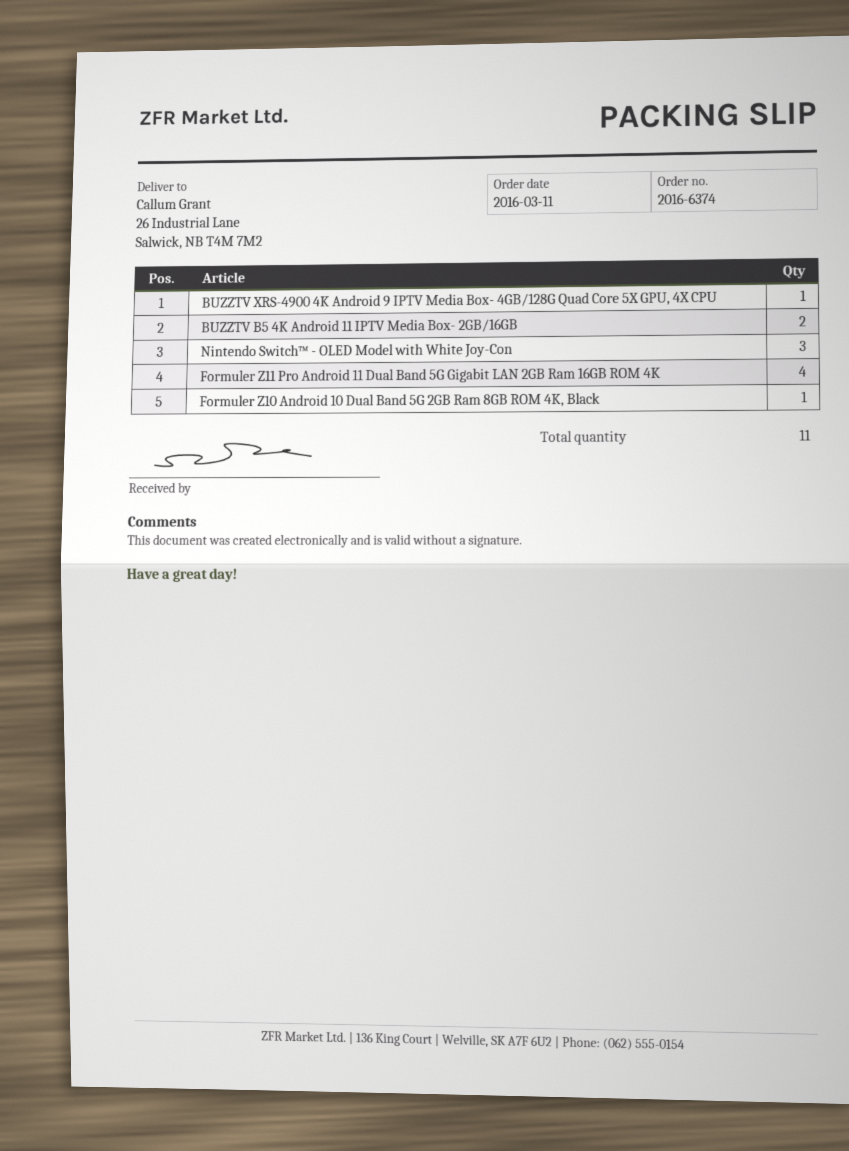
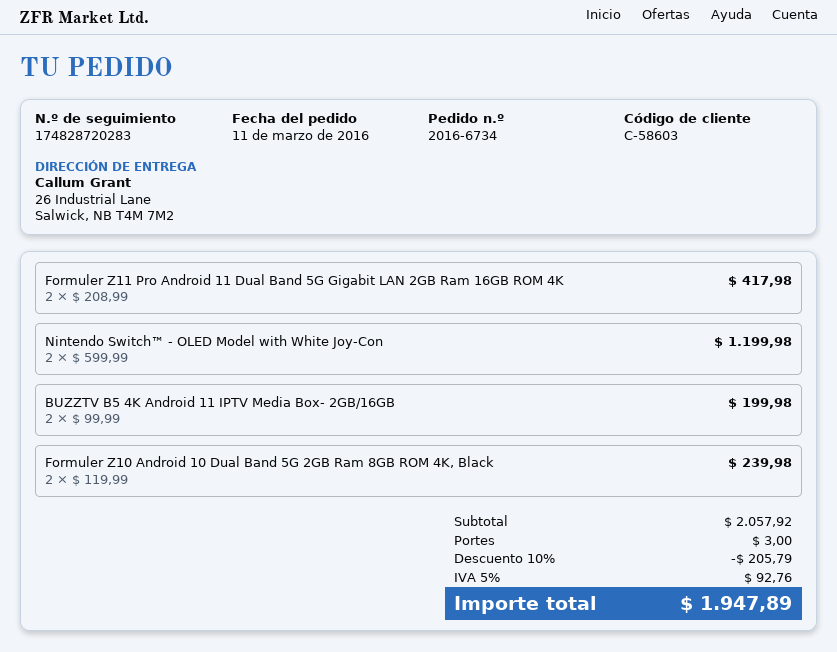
order number: 2016-6374 -> 2016-6734
BUZZTV XRS-4900 4K Android 9 IPTV Media Box- 4GB/128G Quad Core 5X GPU, 4X CPU: 1 -> none
Nintendo Switch™ - OLED Model with White Joy-Con: 3 -> 2
Formuler Z11 Pro Android 11 Dual Band 5G Gigabit LAN 2GB Ram 16GB ROM 4K: 4 -> 2
Formuler Z10 Android 10 Dual Band 5G 2GB Ram 8GB ROM 4K, Black: 1 -> 2

